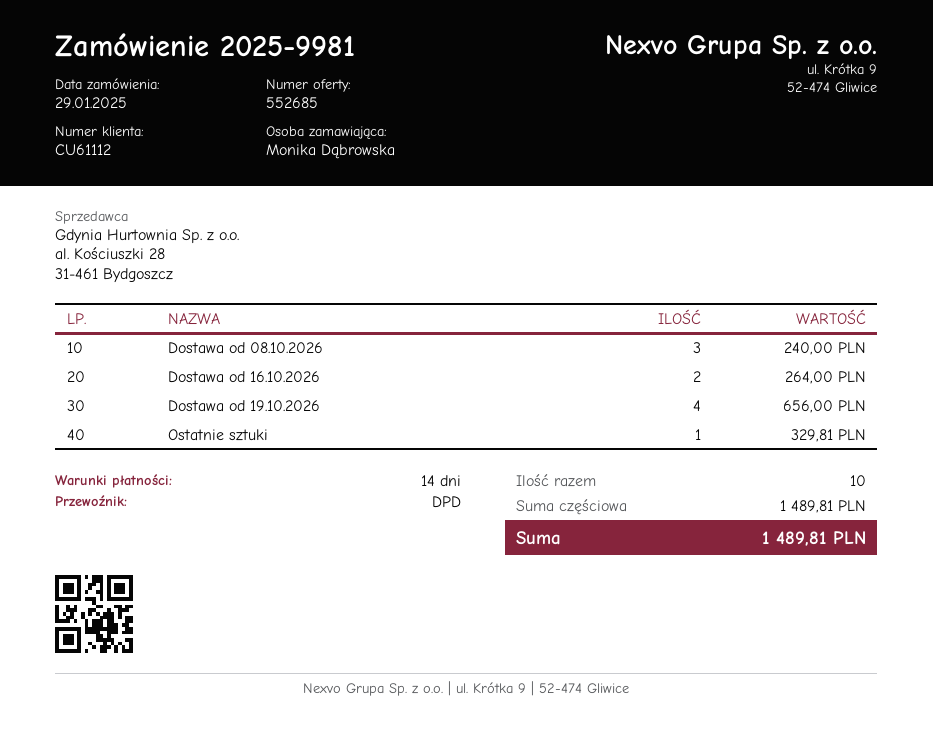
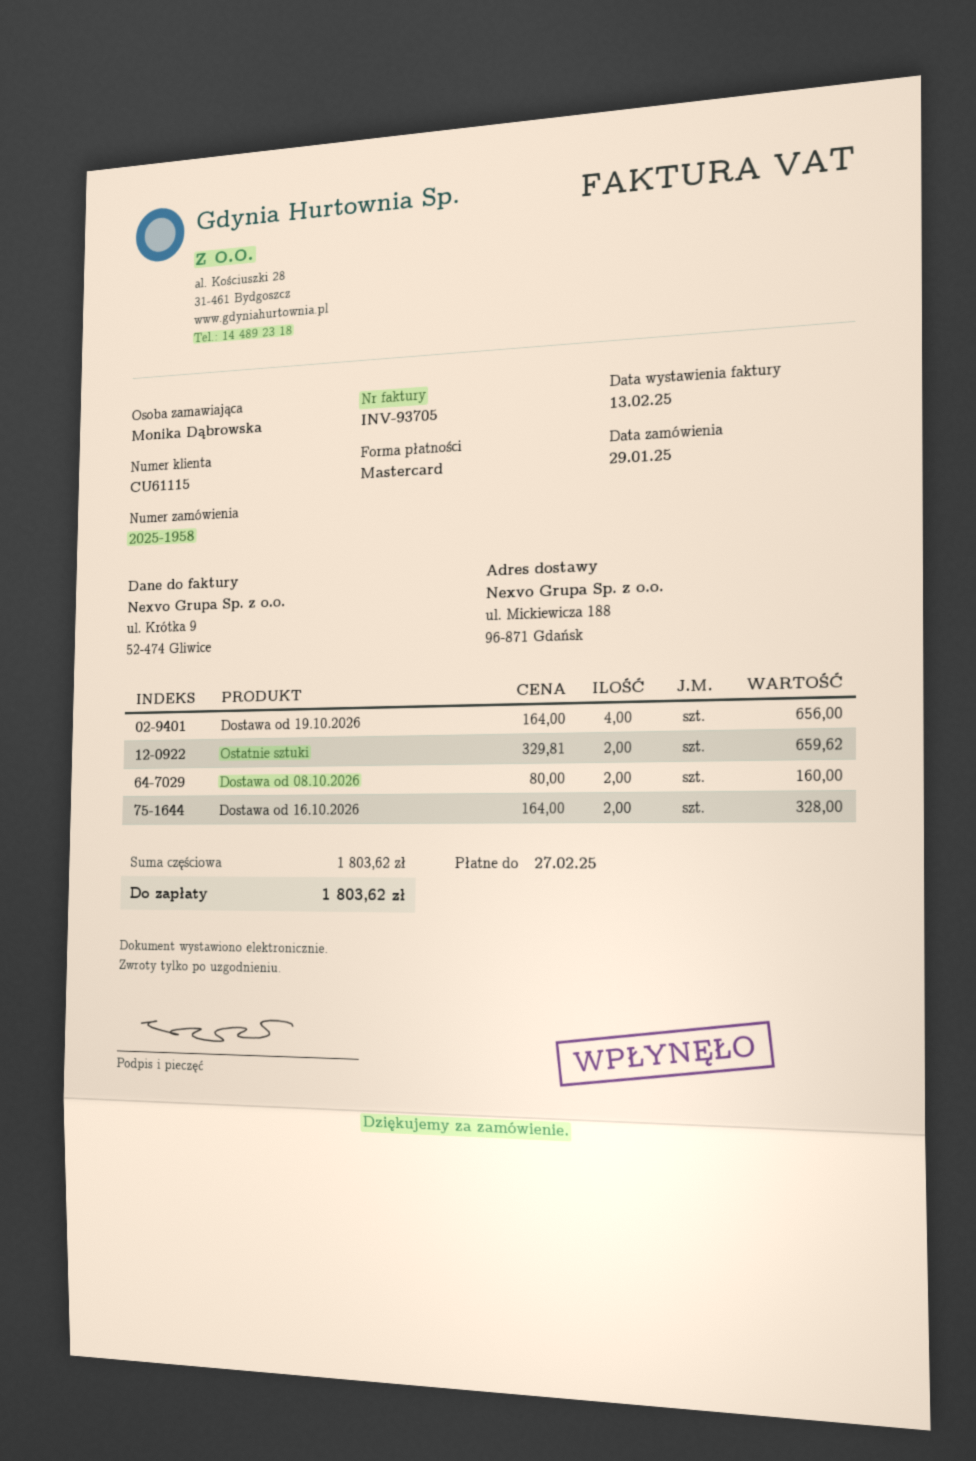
order number: 2025-9981 -> 2025-1958
customer number: CU61112 -> CU61115
Dostawa od 08.10.2026: 3 for 240.00 -> 2 for 160.00
Dostawa od 16.10.2026: 2 for 264.00 -> 2 for 328.00
Ostatnie sztuki: 1 for 329.81 -> 2 for 659.62
subtotal: 1489.81 -> 1803.62
total: 1489.81 -> 1803.62

